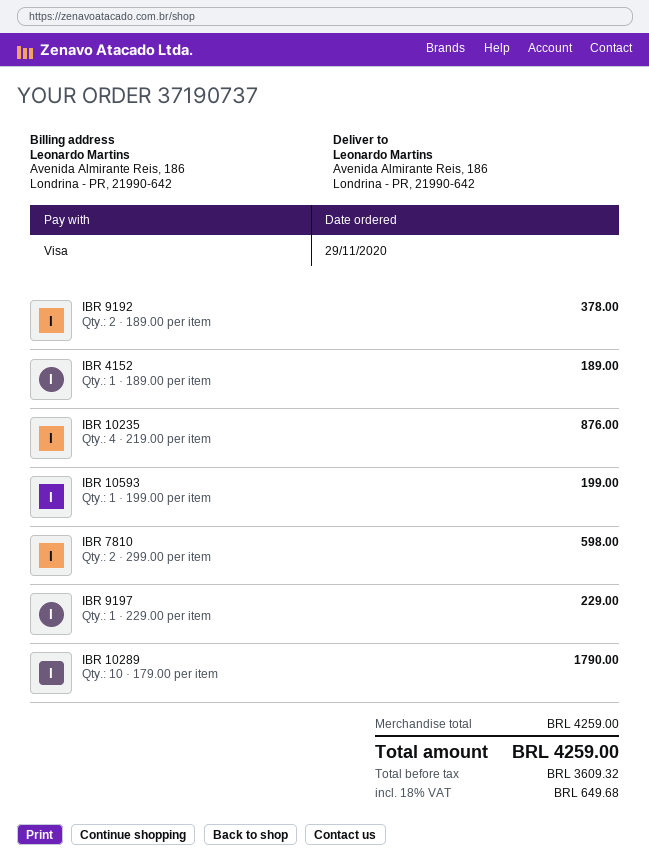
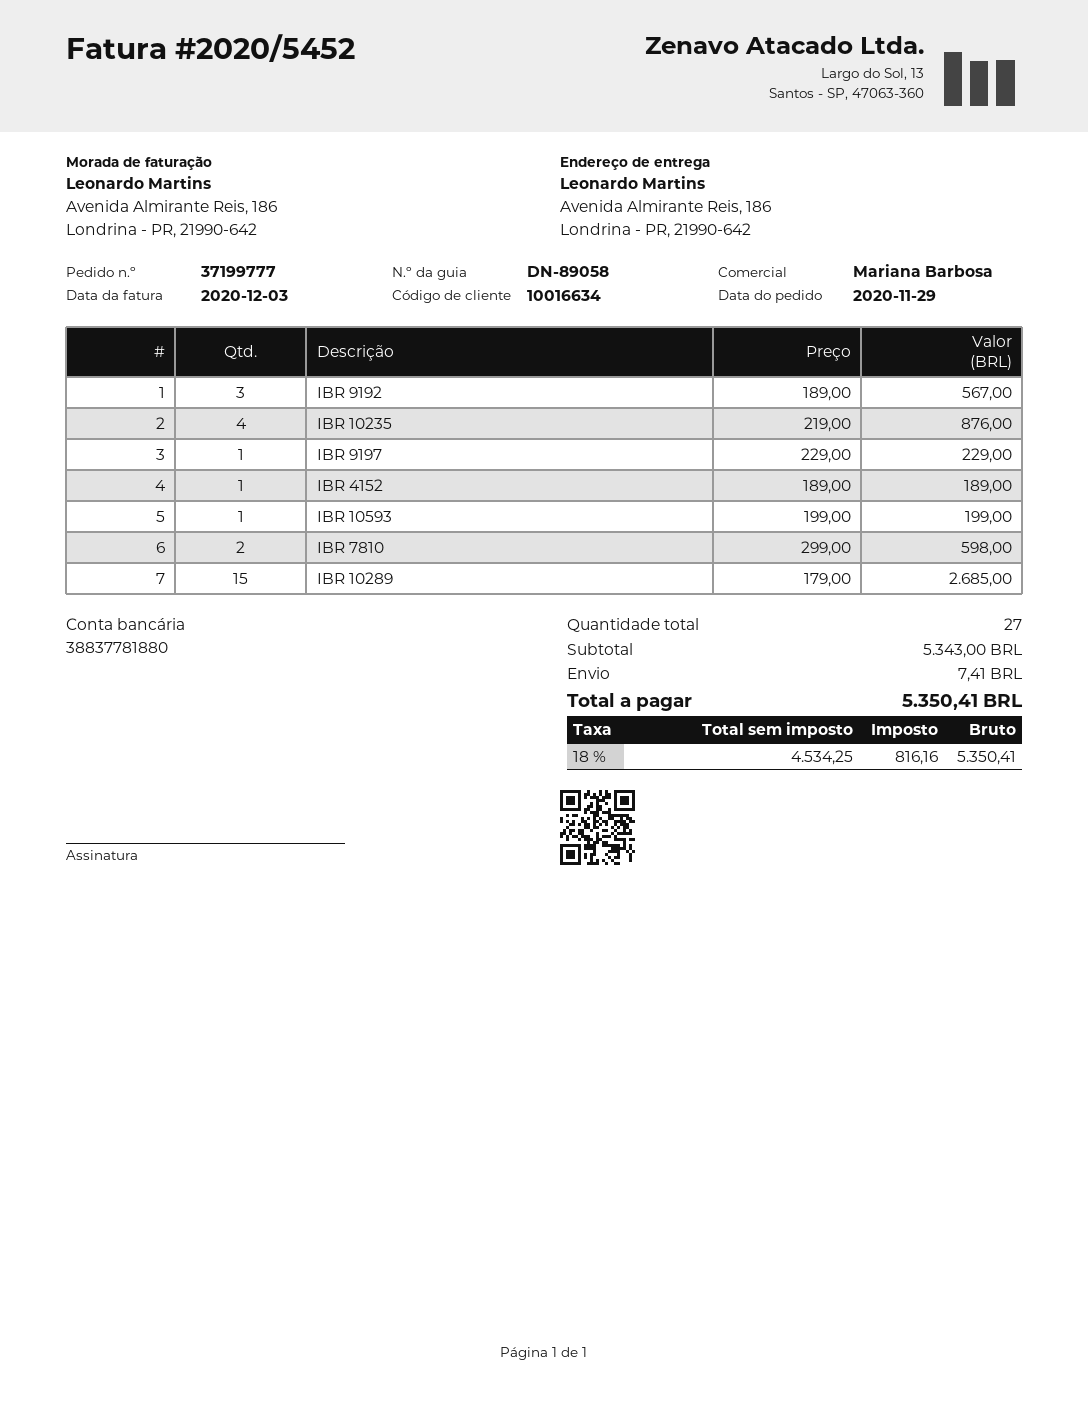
order number: 37190737 -> 37199777
IBR 9192: 2 x 189.00 = 378.00 -> 3 x 189.00 = 567.00
IBR 10289: 10 x 179.00 = 1790.00 -> 15 x 179.00 = 2685.00
subtotal: 4259.00 -> 5343.00
shipping: none -> 7.41
net: 3609.32 -> 4534.25
tax: 18% = 649.68 -> 18% = 816.16
total: 4259.00 -> 5350.41

